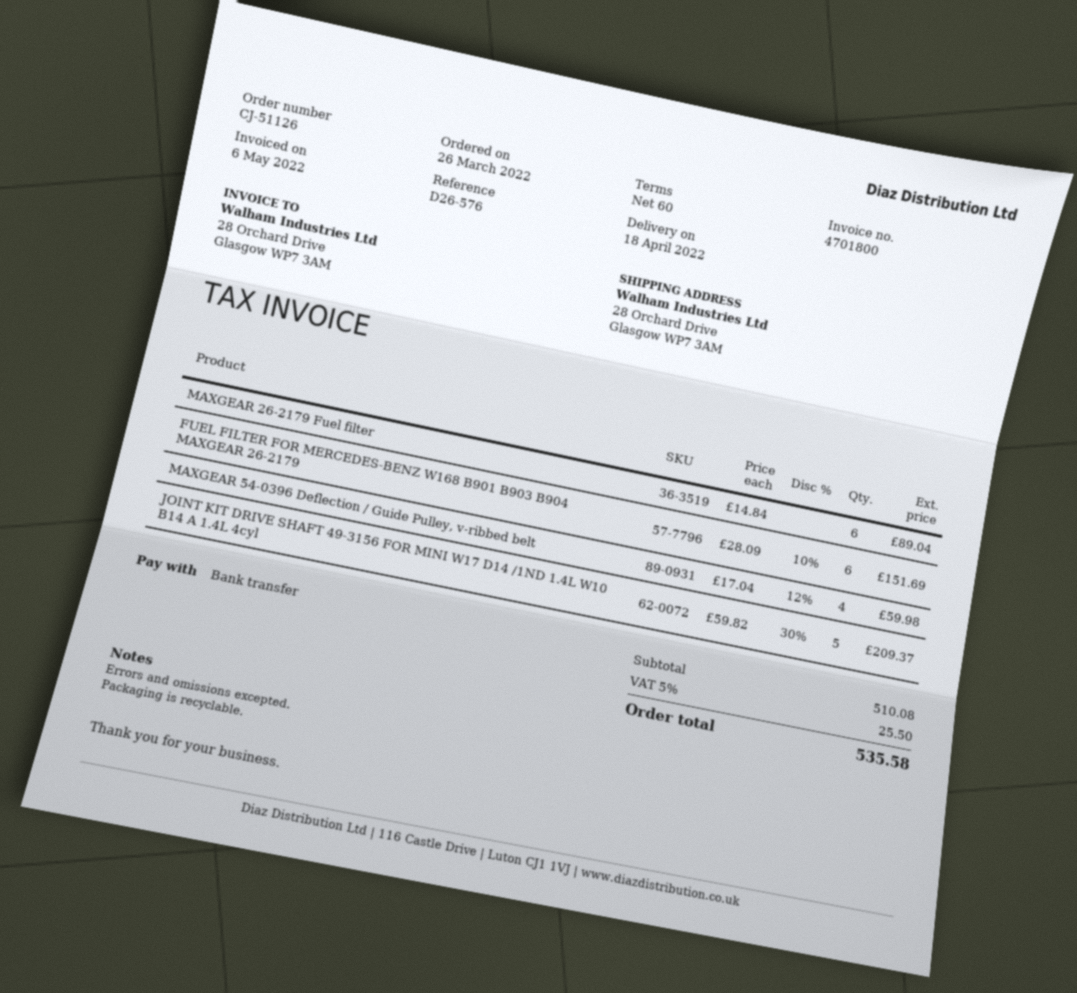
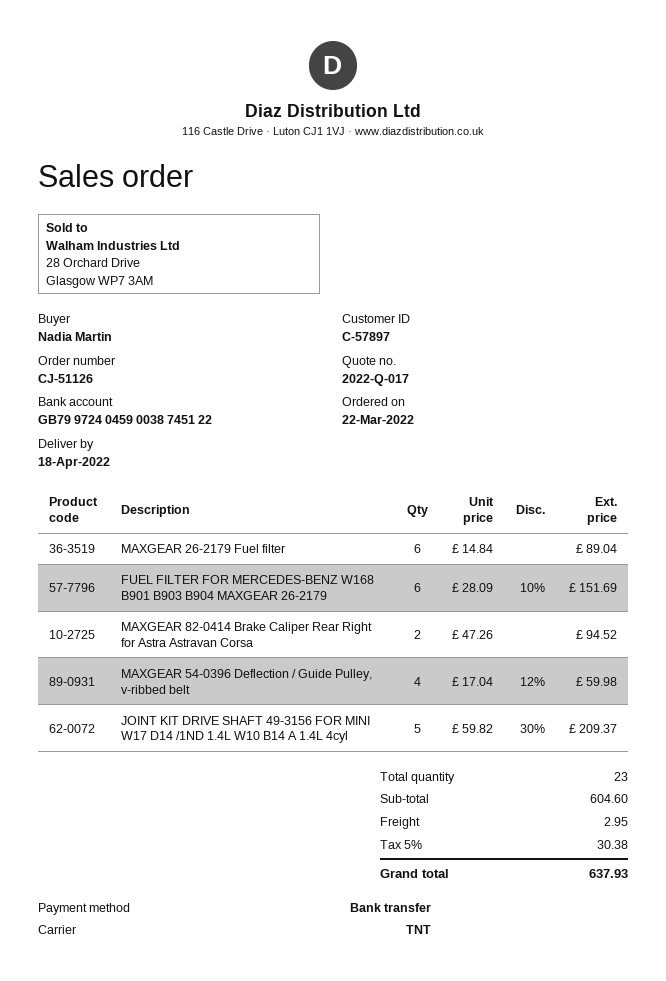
order date: 2022-03-26 -> 2022-03-22
MAXGEAR 82-0414 Brake Caliper Rear Right for Astra Astravan Corsa: none -> 2 x 47.26 = 94.52
subtotal: 510.08 -> 604.60
shipping: none -> 2.95
tax: 5% = 25.50 -> 5% = 30.38
total: 535.58 -> 637.93

